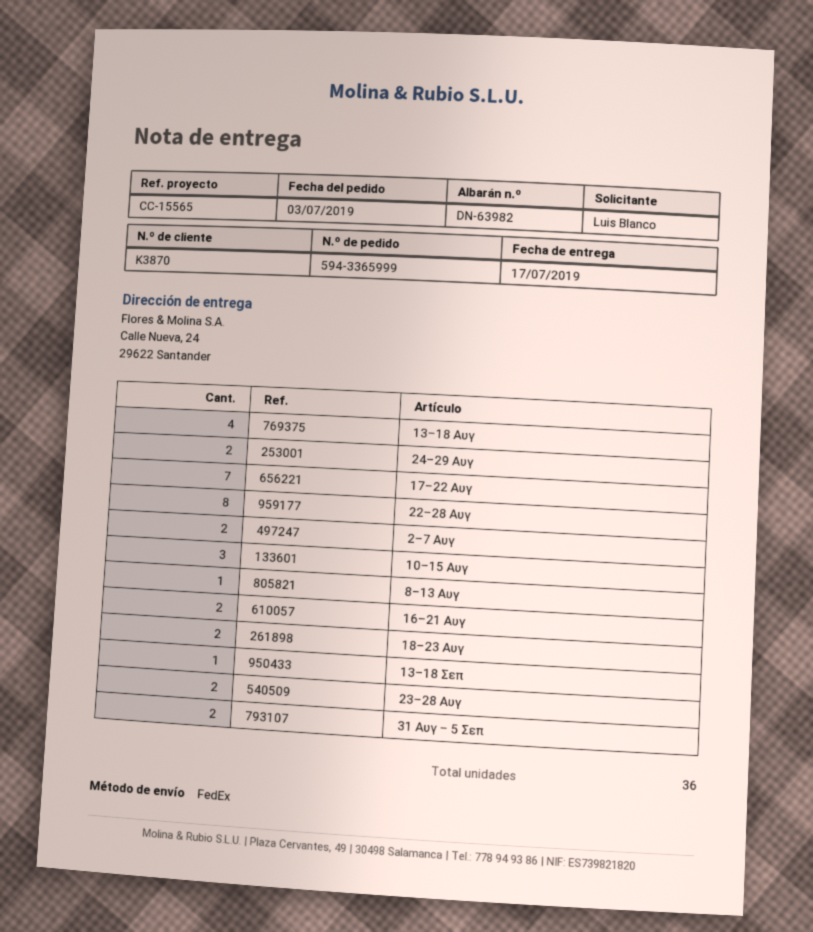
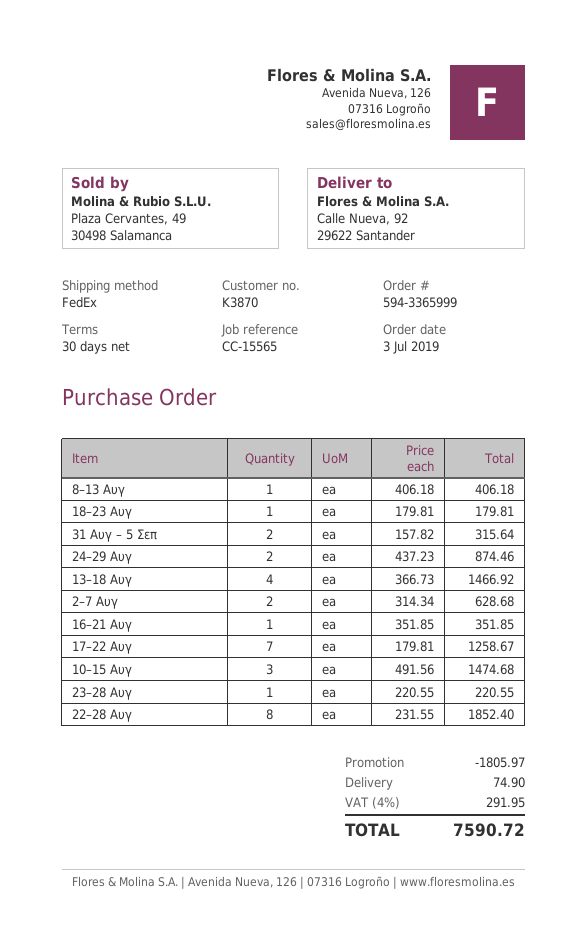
ship to: Calle Nueva, 24, 29622 Santander -> Calle Nueva, 92, 29622 Santander
16–21 Αυγ: 2 -> 1
18–23 Αυγ: 2 -> 1
13–18 Σεπ: 1 -> none
23–28 Αυγ: 2 -> 1

